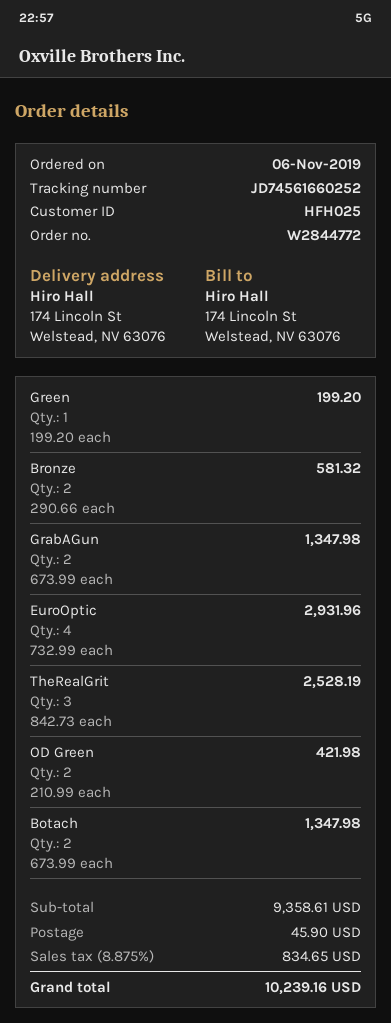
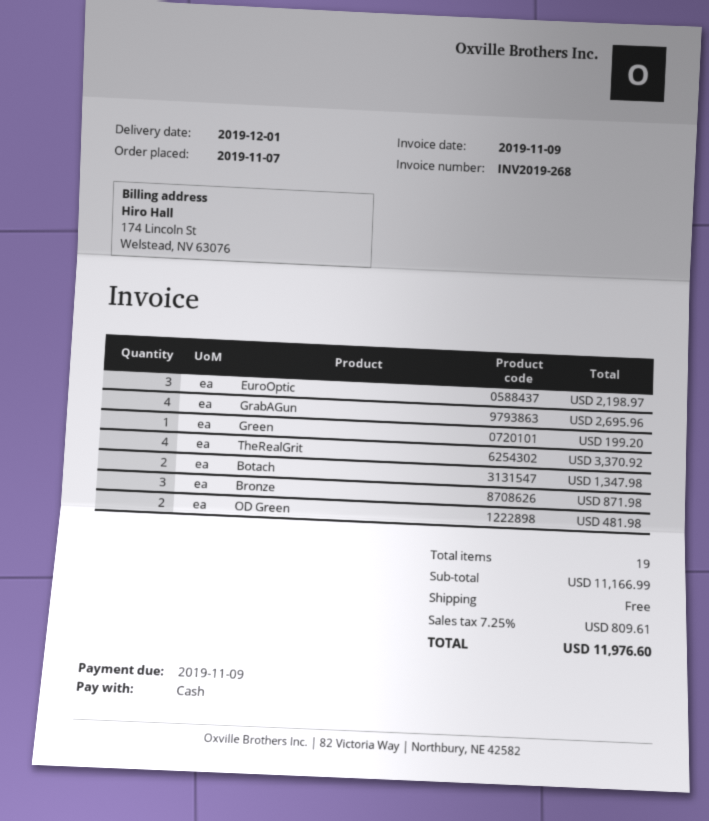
order date: 2019-11-06 -> 2019-11-07
Bronze: 2 for 581.32 -> 3 for 871.98
GrabAGun: 2 for 1347.98 -> 4 for 2695.96
EuroOptic: 4 for 2931.96 -> 3 for 2198.97
TheRealGrit: 3 for 2528.19 -> 4 for 3370.92
OD Green: 2 for 421.98 -> 2 for 481.98
subtotal: 9358.61 -> 11166.99
shipping: 45.90 -> 0.00
tax: 8.875% = 834.65 -> 7.25% = 809.61
total: 10239.16 -> 11976.60

